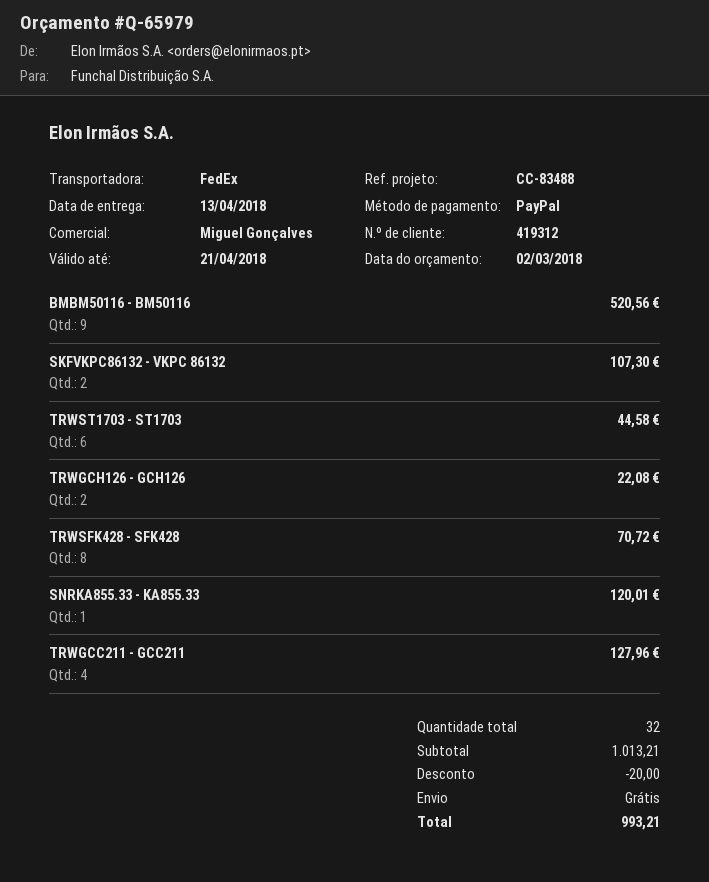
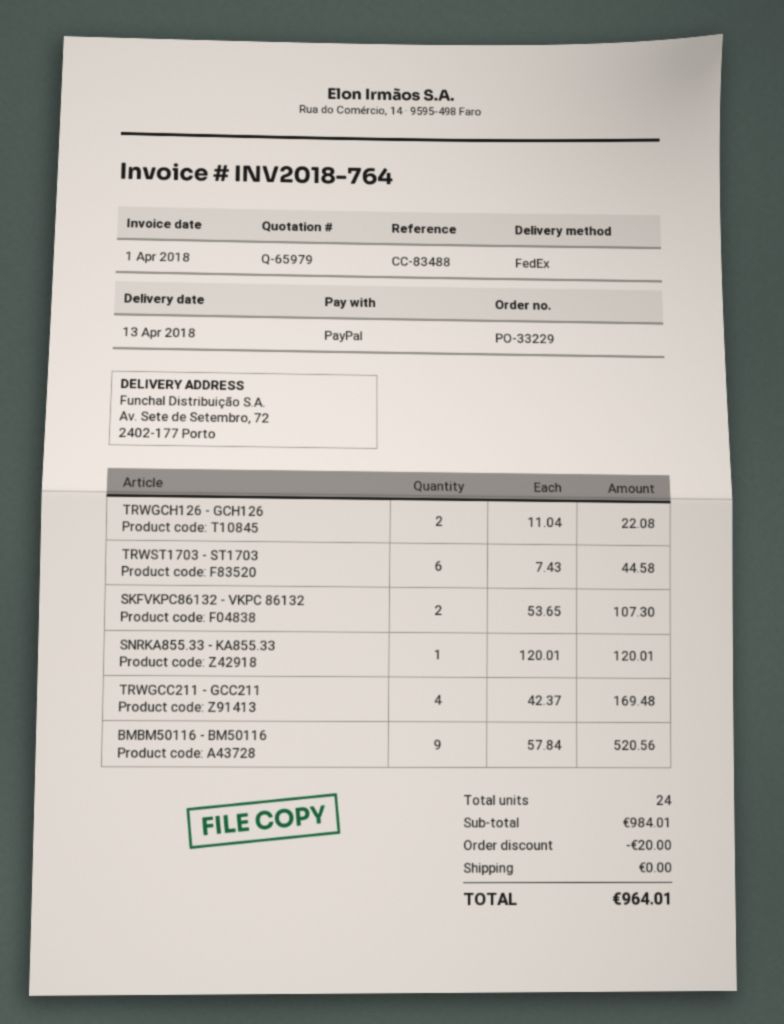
TRWSFK428 - SFK428: 8 for 70.72 -> none
TRWGCC211 - GCC211: 4 for 127.96 -> 4 for 169.48
total quantity: 32 -> 24
subtotal: 1013.21 -> 984.01
total: 993.21 -> 964.01

